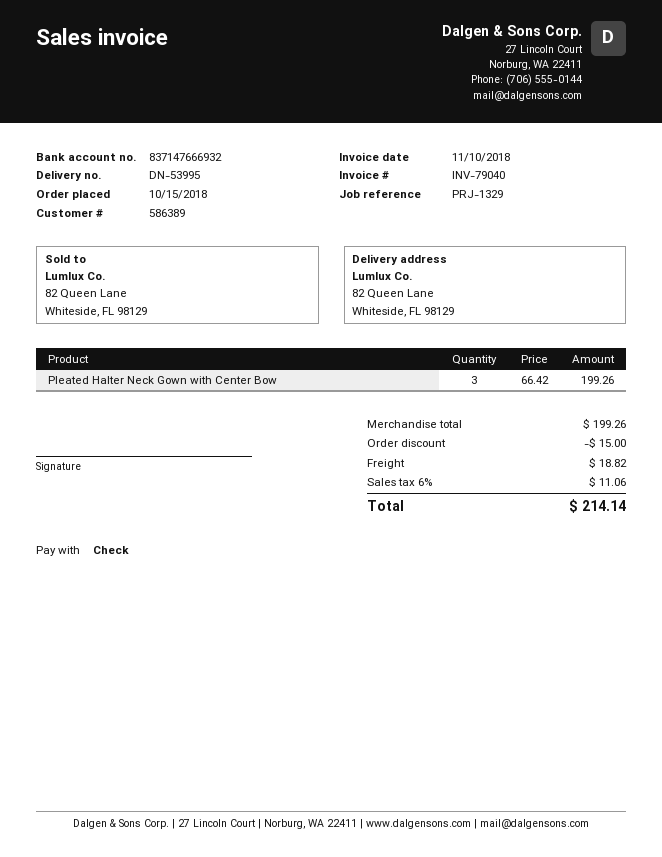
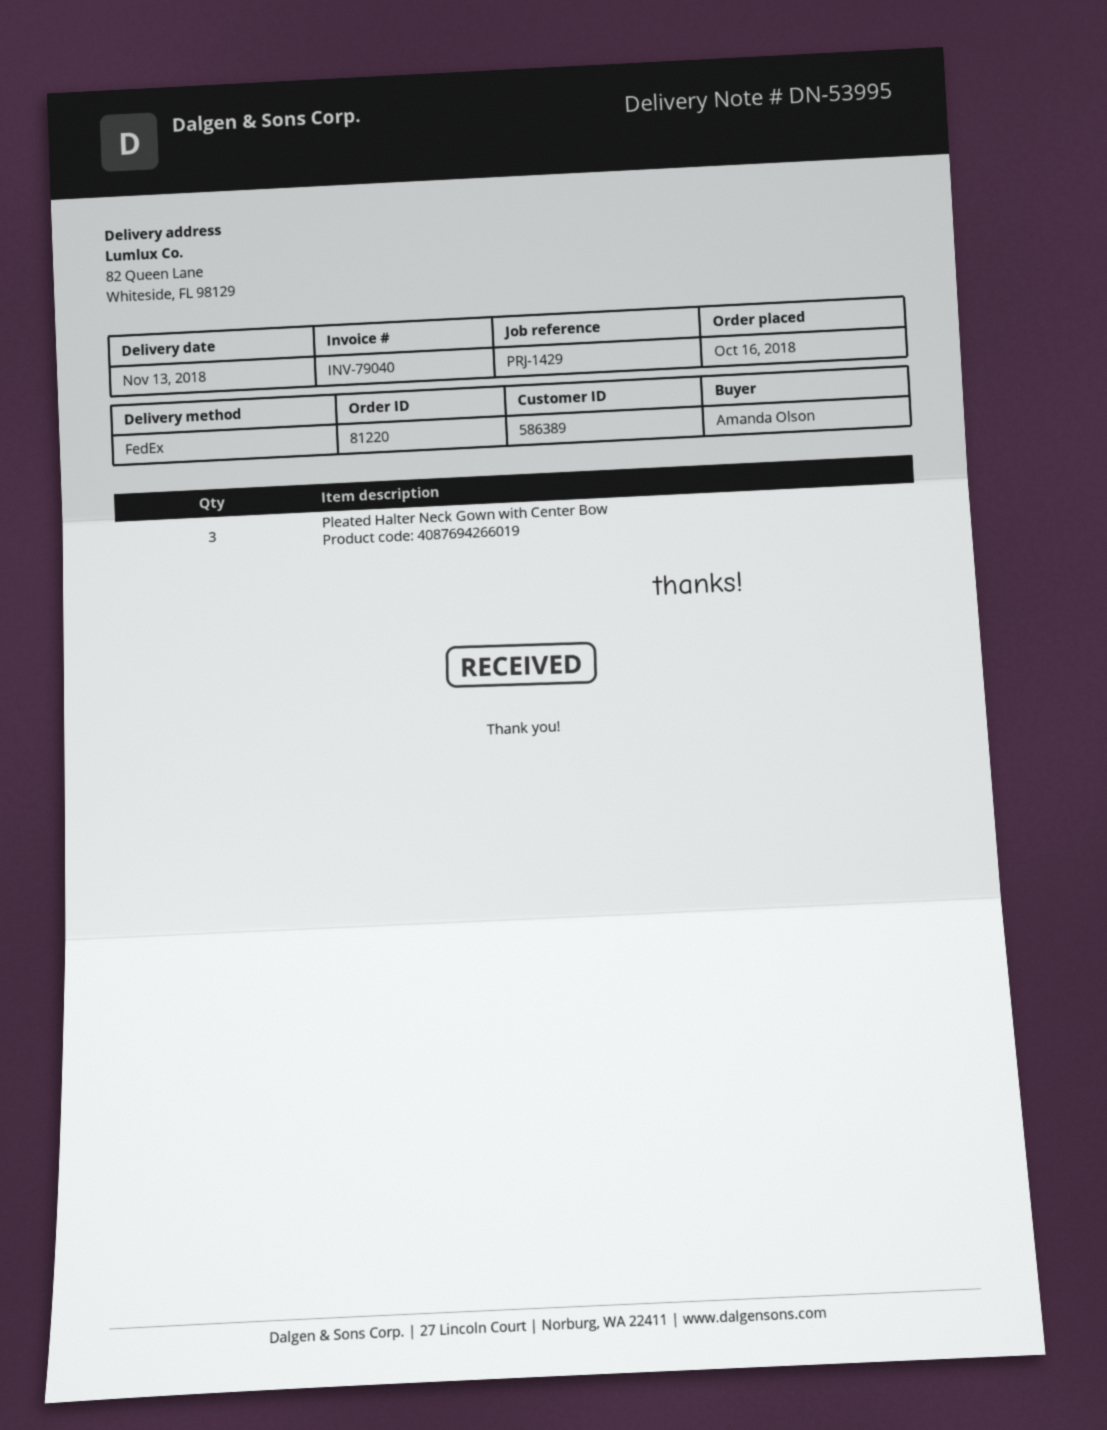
order date: 2018-10-15 -> 2018-10-16
reference: PRJ-1329 -> PRJ-1429

